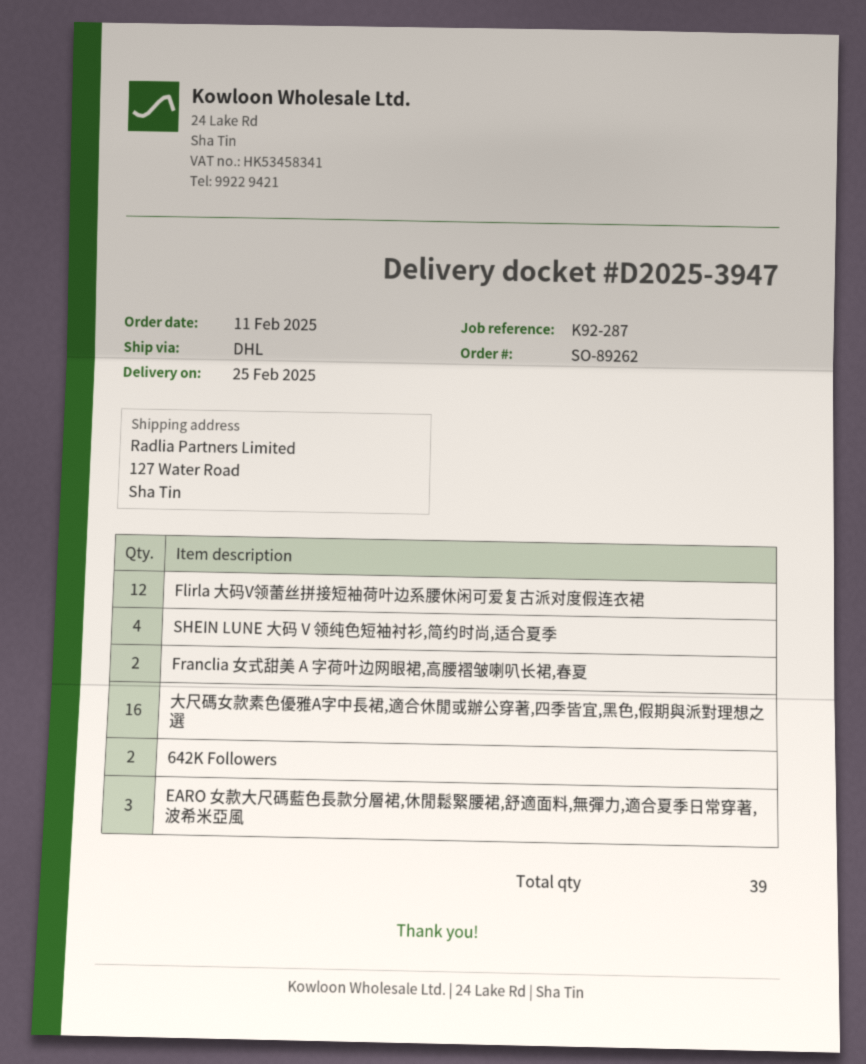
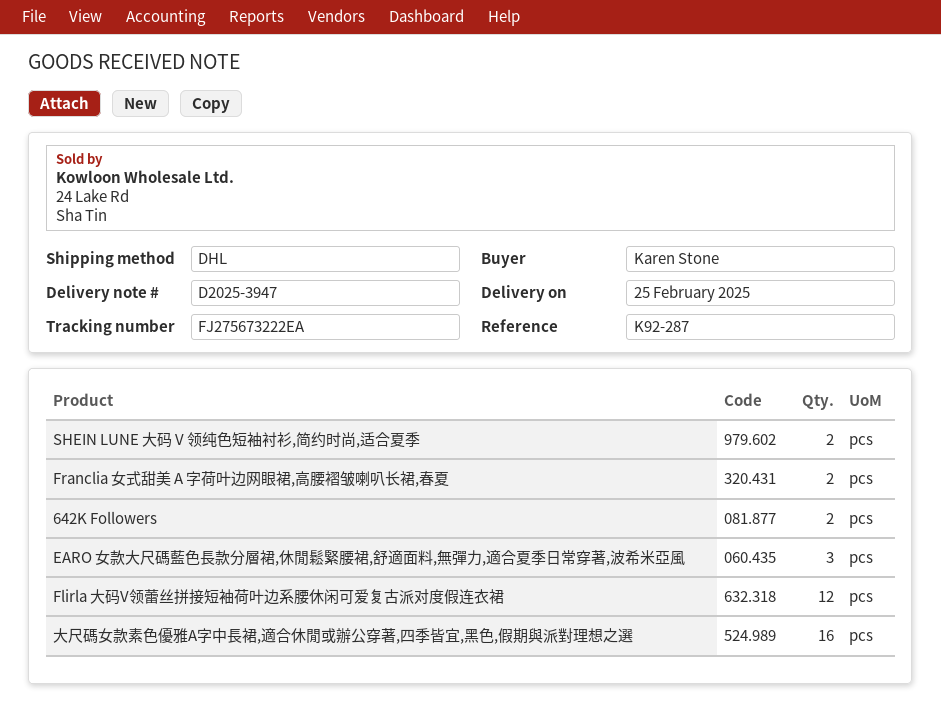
SHEIN LUNE 大码 V 领纯色短袖衬衫,简约时尚,适合夏季: 4 -> 2

